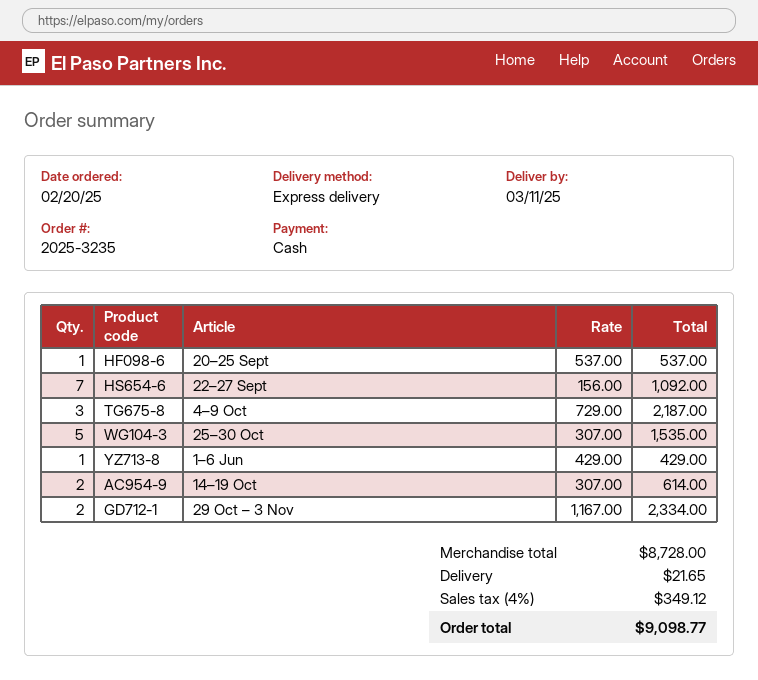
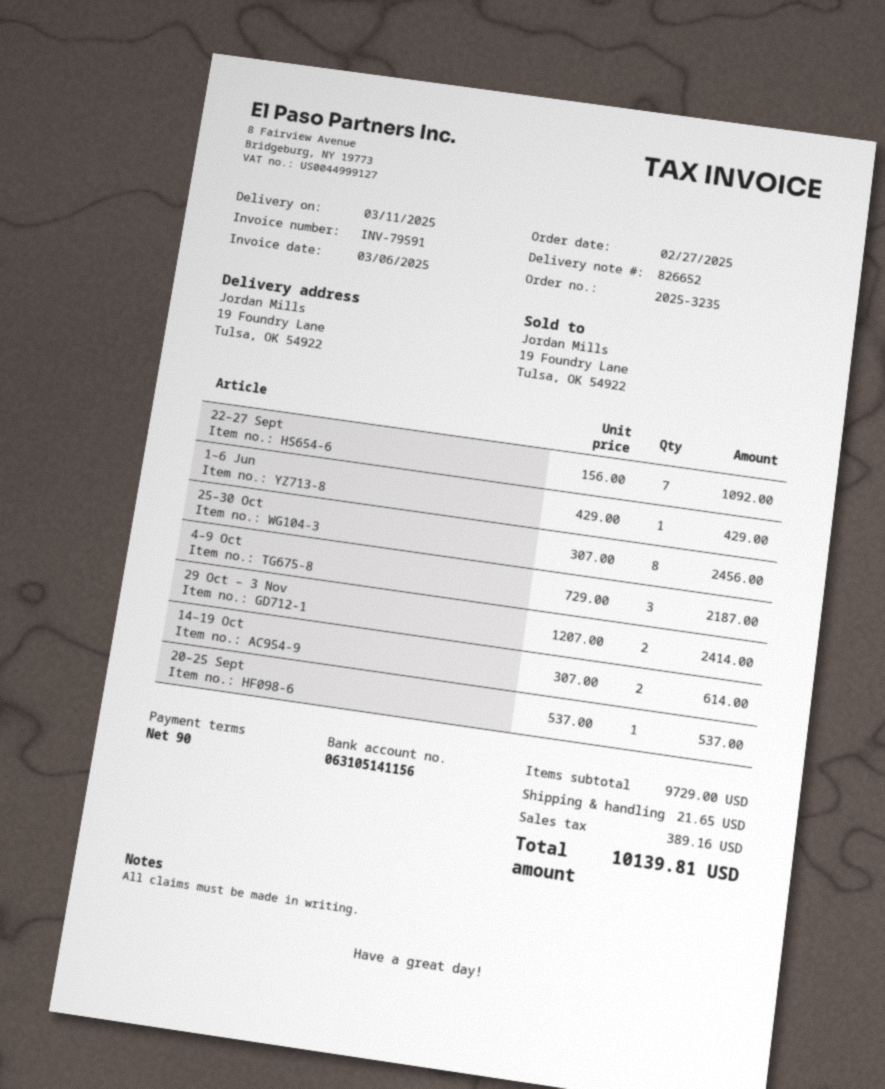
order date: 2025-02-20 -> 2025-02-27
25–30 Oct: 5 x 307.00 = 1535.00 -> 8 x 307.00 = 2456.00
29 Oct – 3 Nov: 2 x 1167.00 = 2334.00 -> 2 x 1207.00 = 2414.00
subtotal: 8728.00 -> 9729.00
tax: 349.12 -> 389.16
total: 9098.77 -> 10139.81

